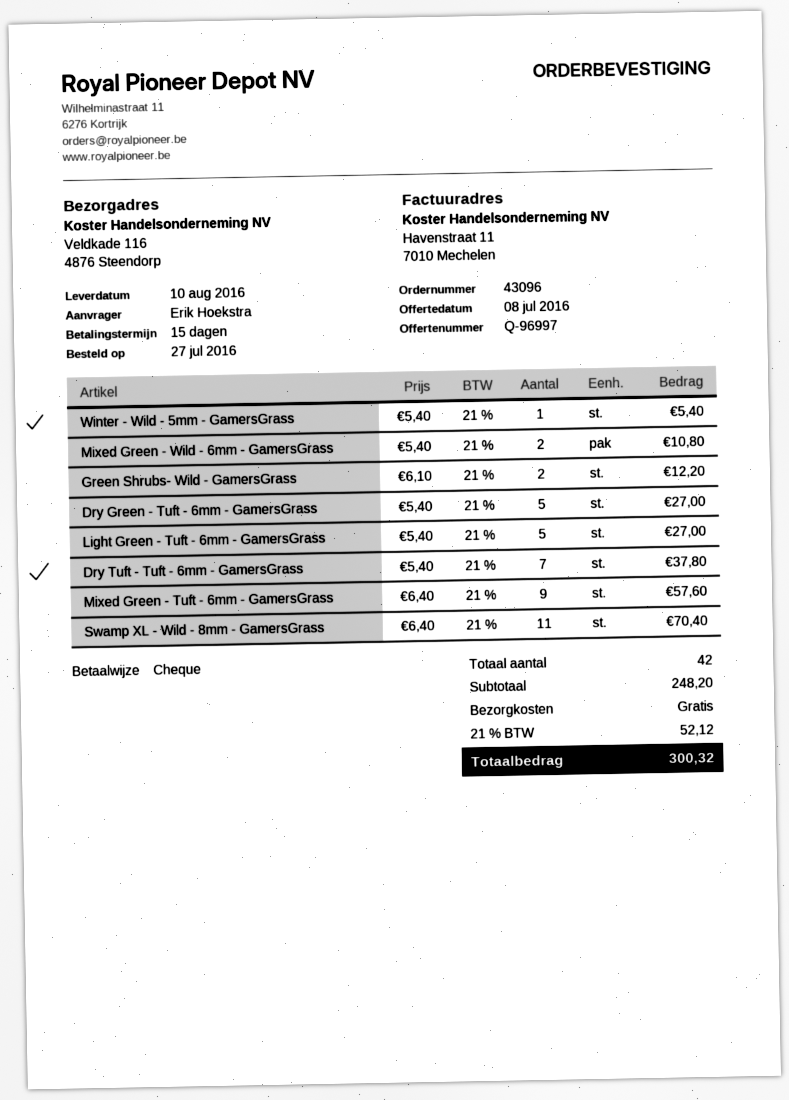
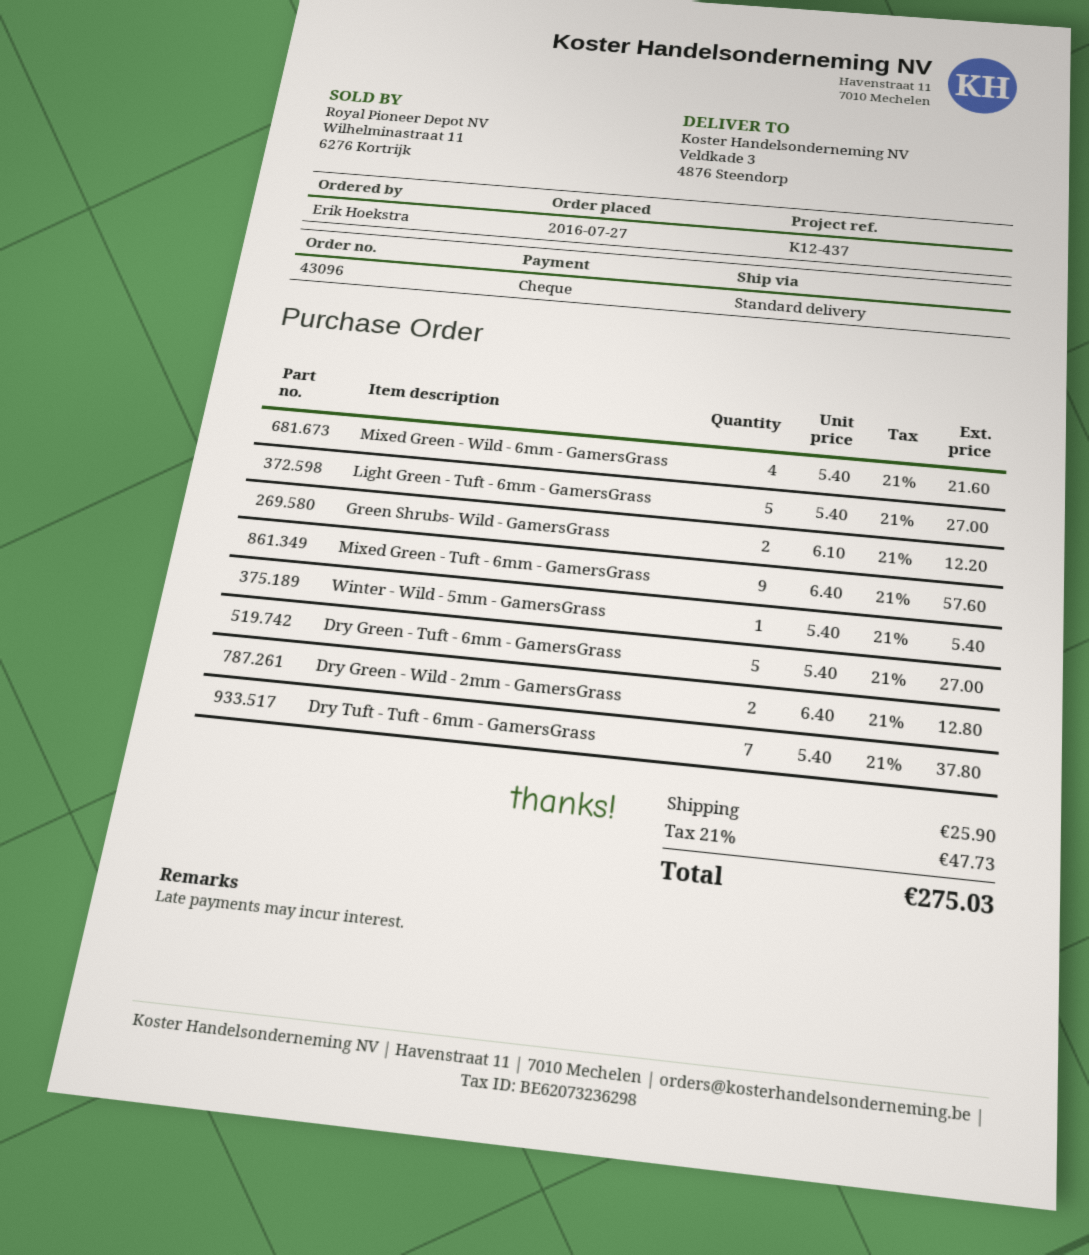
ship to: Veldkade 116, 4876 Steendorp -> Veldkade 3, 4876 Steendorp
Mixed Green - Wild - 6mm - GamersGrass: 2 x 5.40 = 10.80 -> 4 x 5.40 = 21.60
Swamp XL - Wild - 8mm - GamersGrass: 11 x 6.40 = 70.40 -> none
Dry Green - Wild - 2mm - GamersGrass: none -> 2 x 6.40 = 12.80
shipping: 0.00 -> 25.90
tax: 21% = 52.12 -> 21% = 47.73
total: 300.32 -> 275.03

